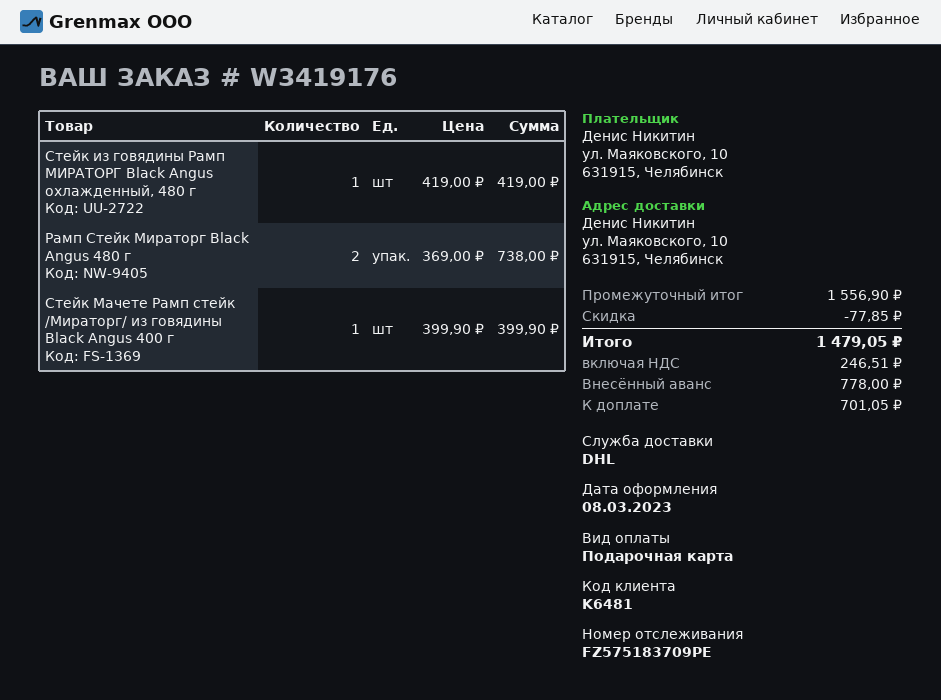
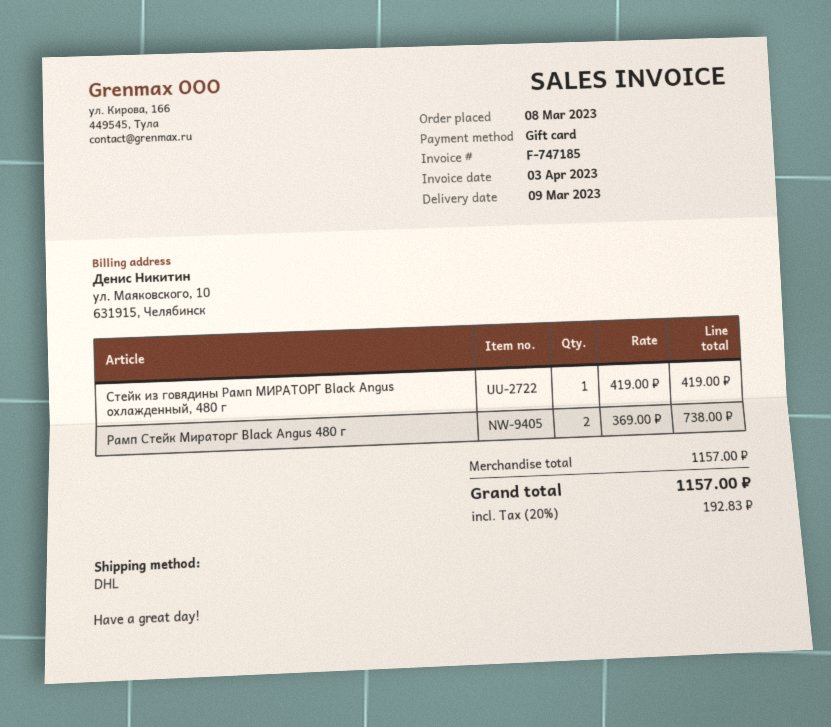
Стейк Мачете Рамп стейк /Мираторг/ из говядины Black Angus 400 г: 1 x 399.90 = 399.90 -> none
subtotal: 1556.90 -> 1157.00
discount: 77.85 -> none
tax: 246.51 -> 192.83
total: 1479.05 -> 1157.00

